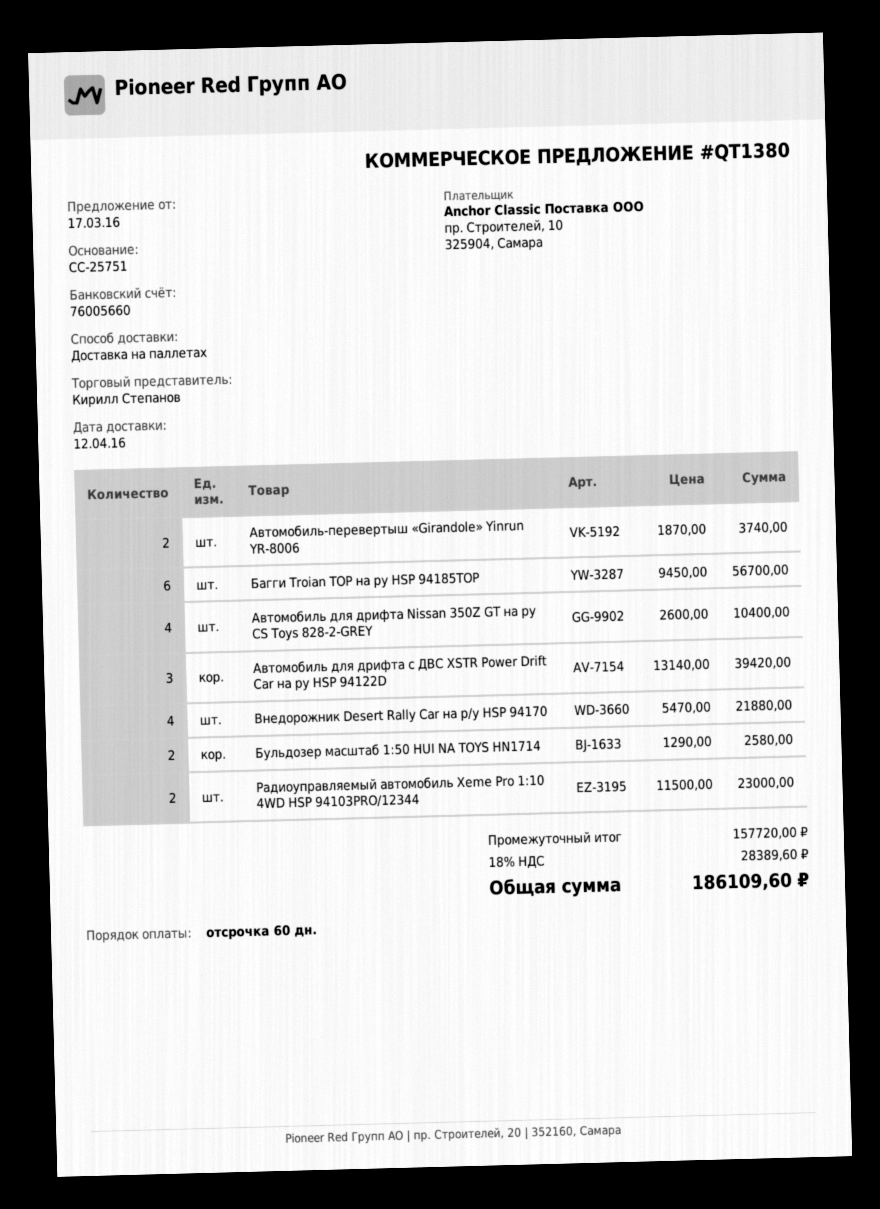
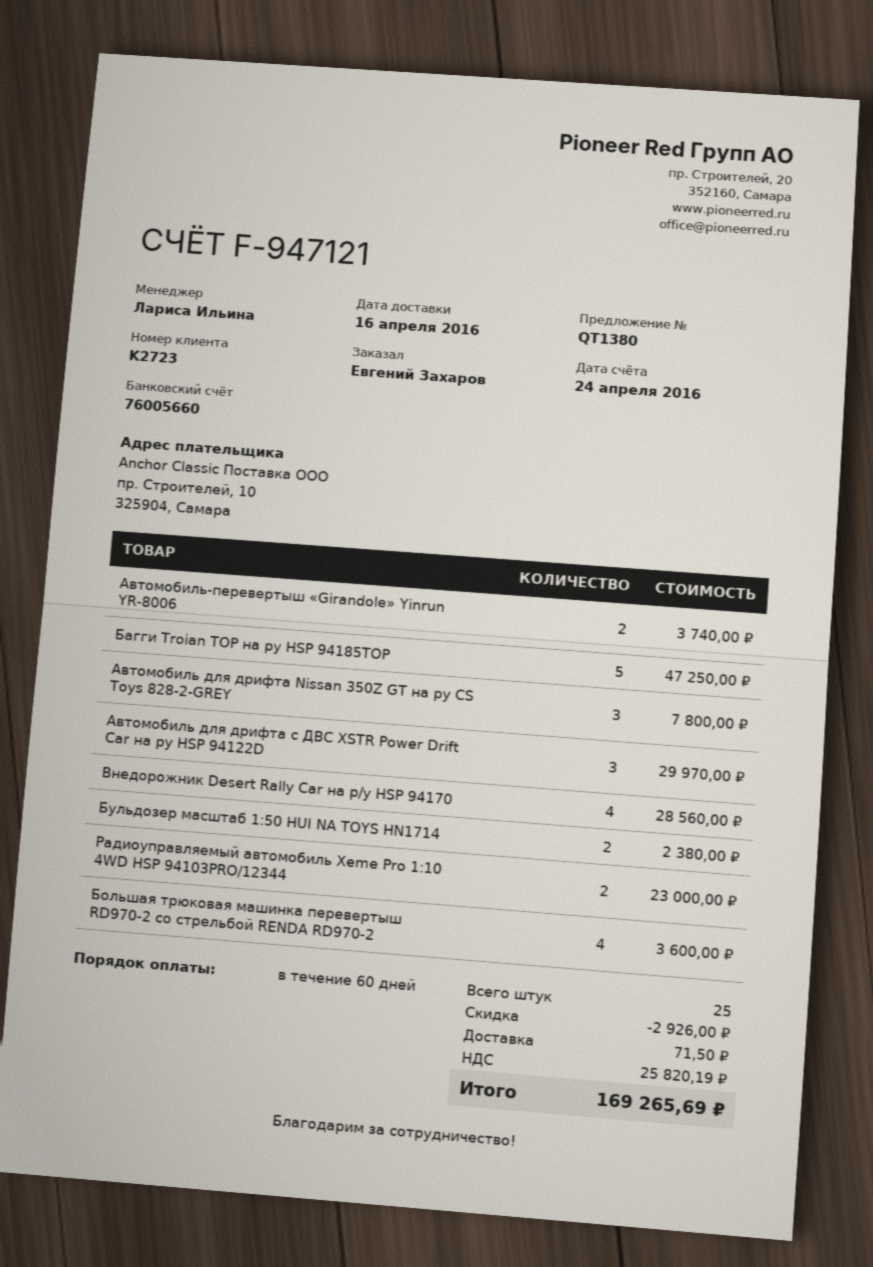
delivery date: 2016-04-12 -> 2016-04-16
sales rep: Кирилл Степанов -> Лариса Ильина
Багги Troian TOP на ру HSP 94185TOP: 6 for 56700.00 -> 5 for 47250.00
Автомобиль для дрифта Nissan 350Z GT на ру CS Toys 828-2-GREY: 4 for 10400.00 -> 3 for 7800.00
Автомобиль для дрифта с ДВС XSTR Power Drift Car на ру HSP 94122D: 3 for 39420.00 -> 3 for 29970.00
Внедорожник Desert Rally Car на р/у HSP 94170: 4 for 21880.00 -> 4 for 28560.00
Бульдозер масштаб 1:50 HUI NA TOYS HN1714: 2 for 2580.00 -> 2 for 2380.00
Большая трюковая машинка перевертыш RD970-2 со стрельбой RENDA RD970-2: none -> 4 for 3600.00
discount: none -> 2926.00
shipping: none -> 71.50
tax: 28389.60 -> 25820.19
total: 186109.60 -> 169265.69

